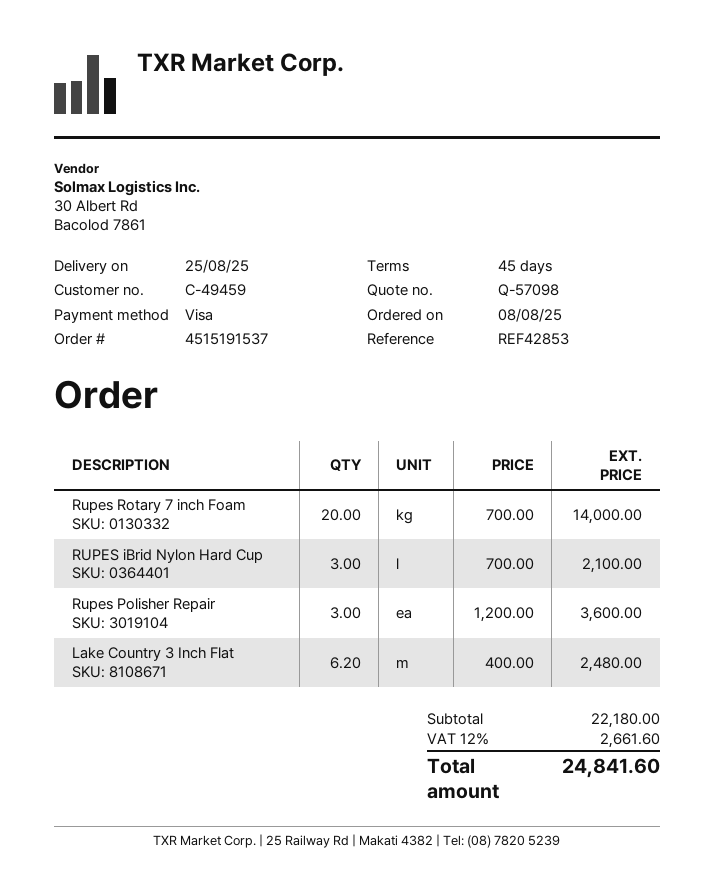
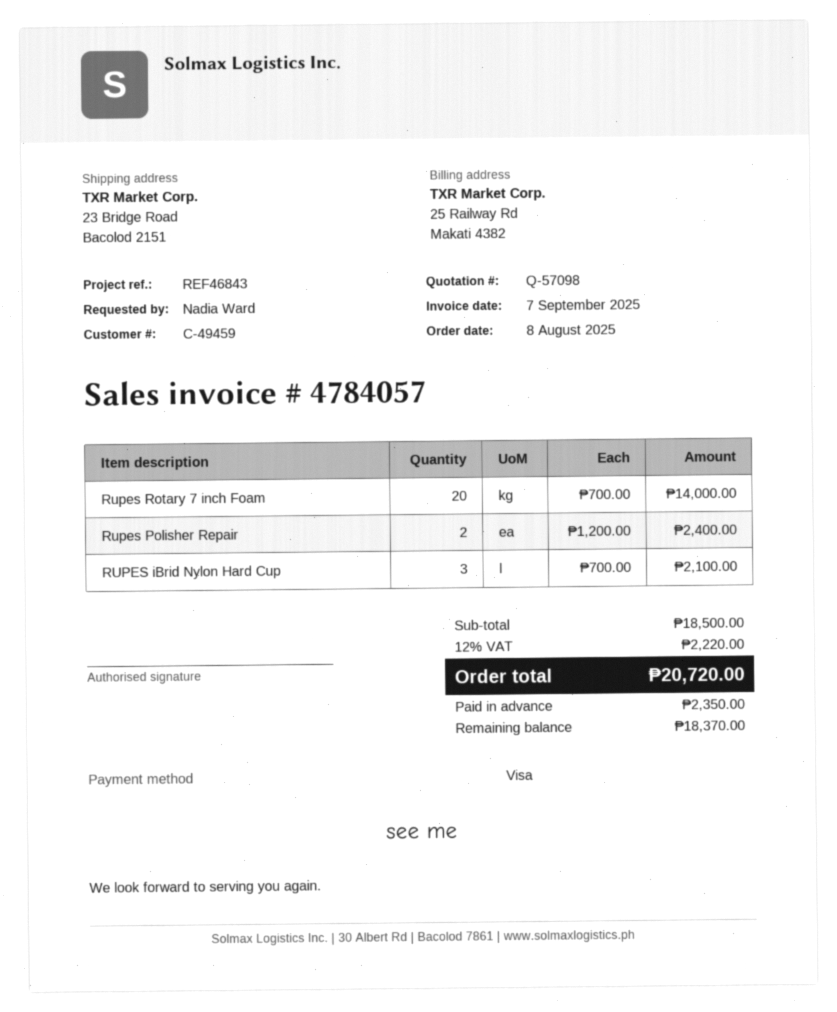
reference: REF42853 -> REF46843
Rupes Polisher Repair: 3 x 1200.00 = 3600.00 -> 2 x 1200.00 = 2400.00
Lake Country 3 Inch Flat: 6.2 x 400.00 = 2480.00 -> none
subtotal: 22180.00 -> 18500.00
tax: 12% = 2661.60 -> 12% = 2220.00
total: 24841.60 -> 20720.00

